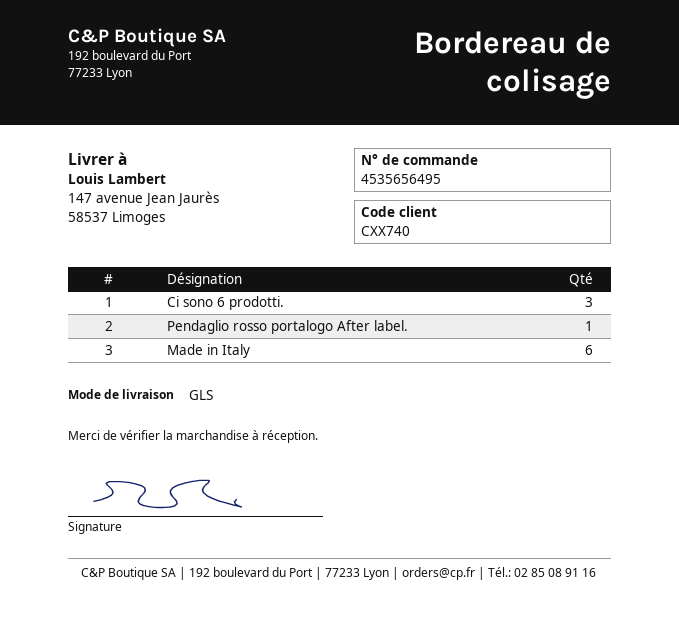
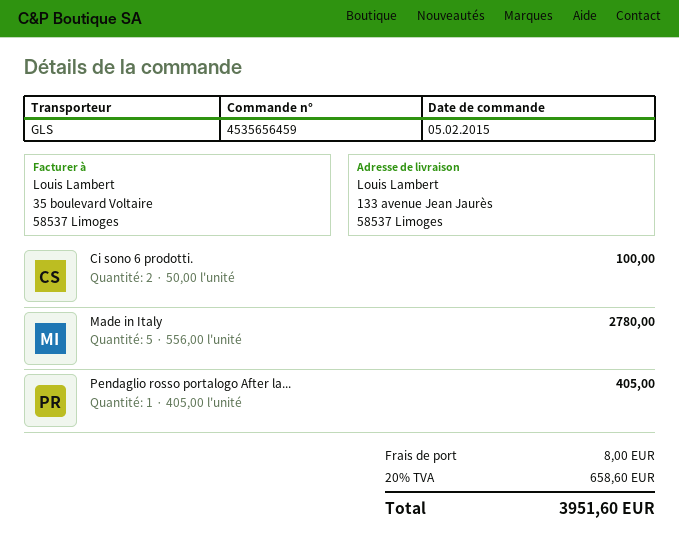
order number: 4535656495 -> 4535656459
ship to: 147 avenue Jean Jaurès, 58537 Limoges -> 133 avenue Jean Jaurès, 58537 Limoges
Ci sono 6 prodotti.: 3 -> 2
Made in Italy: 6 -> 5

